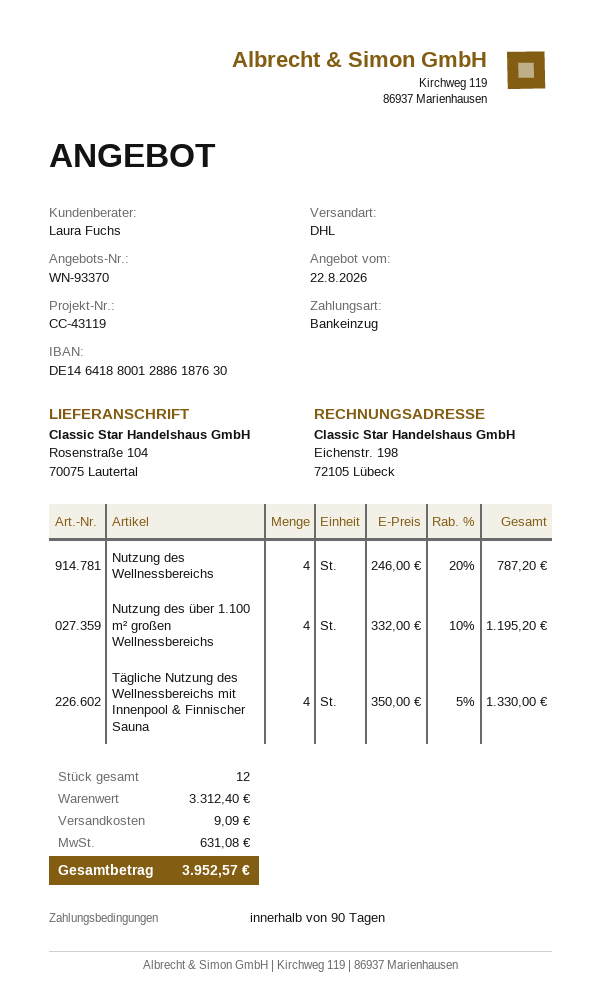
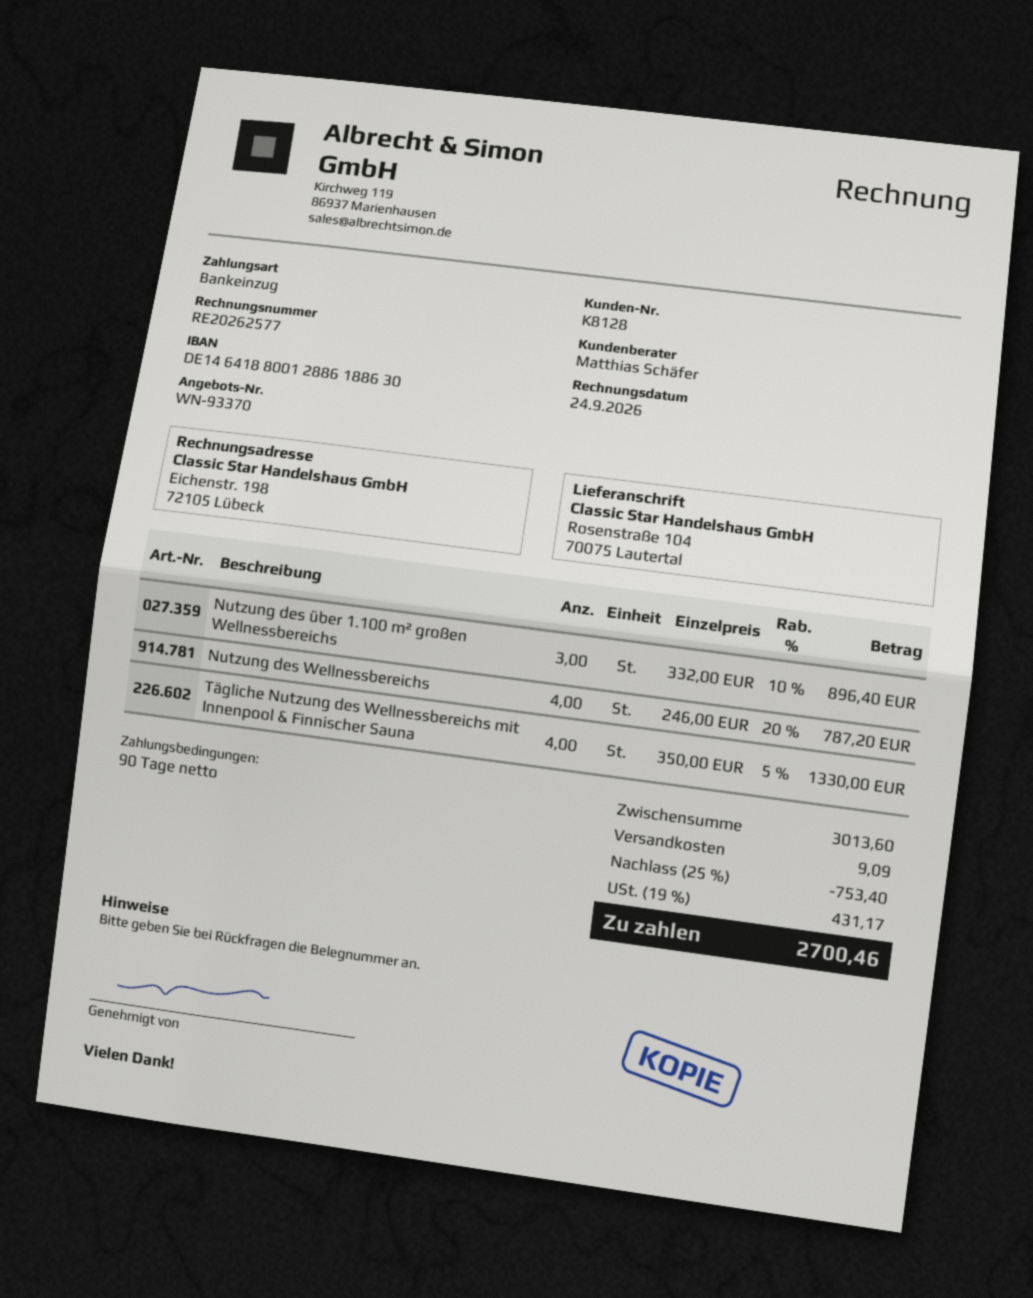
sales rep: Laura Fuchs -> Matthias Schäfer
bank account: DE14641880012886187630 -> DE14641880012886188630
Nutzung des über 1.100 m² großen Wellnessbereichs: 4 x 332.00 - 10% = 1195.20 -> 3 x 332.00 - 10% = 896.40
subtotal: 3312.40 -> 3013.60
discount: none -> 25% = 753.40
tax: 631.08 -> 431.17
total: 3952.57 -> 2700.46

